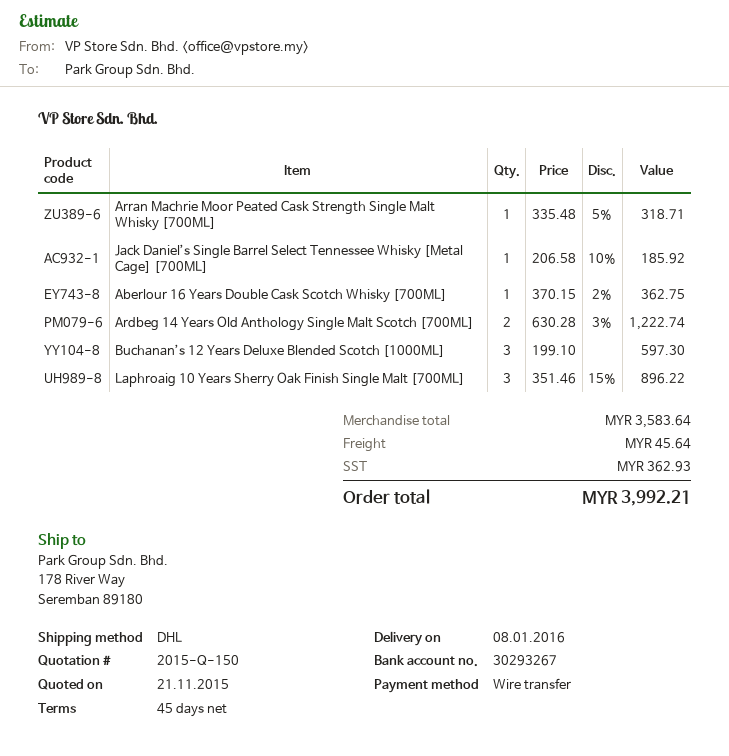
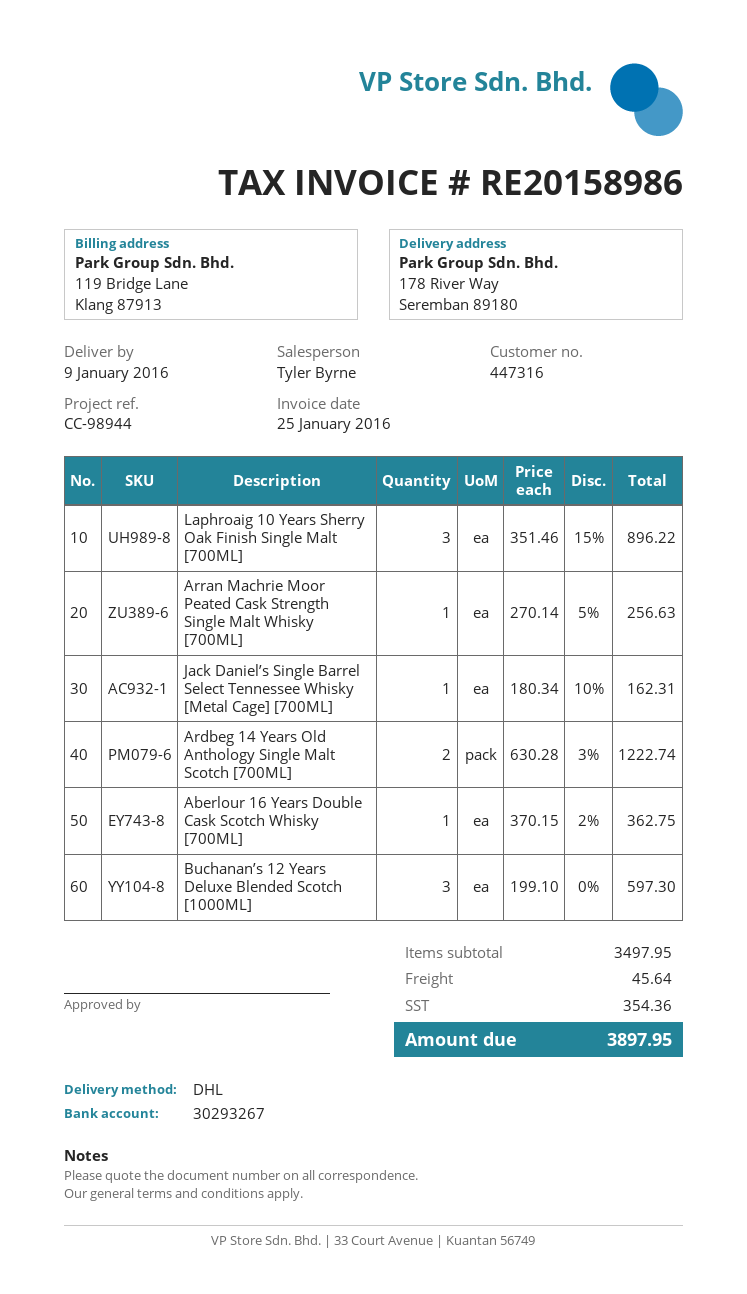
delivery date: 2016-01-08 -> 2016-01-09
Arran Machrie Moor Peated Cask Strength Single Malt Whisky [700ML]: 1 x 335.48 - 5% = 318.71 -> 1 x 270.14 - 5% = 256.63
Jack Daniel’s Single Barrel Select Tennessee Whisky [Metal Cage] [700ML]: 1 x 206.58 - 10% = 185.92 -> 1 x 180.34 - 10% = 162.31
subtotal: 3583.64 -> 3497.95
tax: 362.93 -> 354.36
total: 3992.21 -> 3897.95

